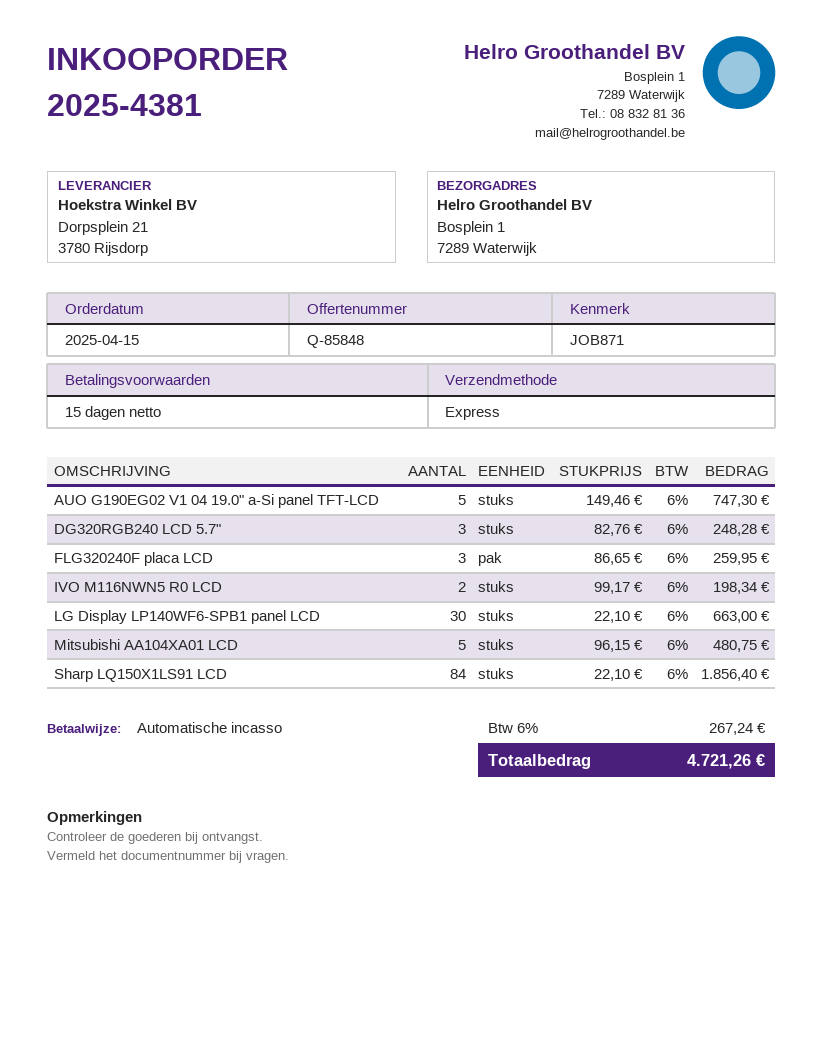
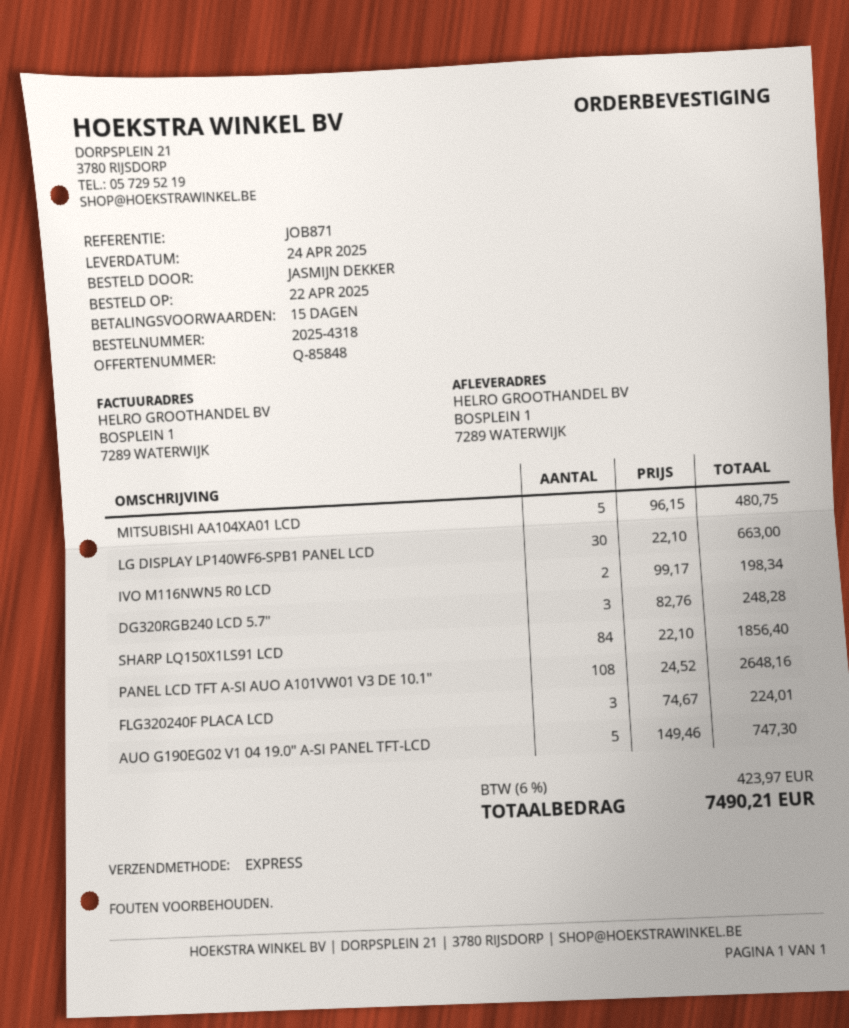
order number: 2025-4381 -> 2025-4318
order date: 2025-04-15 -> 2025-04-22
FLG320240F placa LCD: 3 x 86.65 = 259.95 -> 3 x 74.67 = 224.01
PANEL LCD TFT A-SI AUO A101VW01 V3 DE 10.1": none -> 108 x 24.52 = 2648.16
tax: 6% = 267.24 -> 6% = 423.97
total: 4721.26 -> 7490.21

